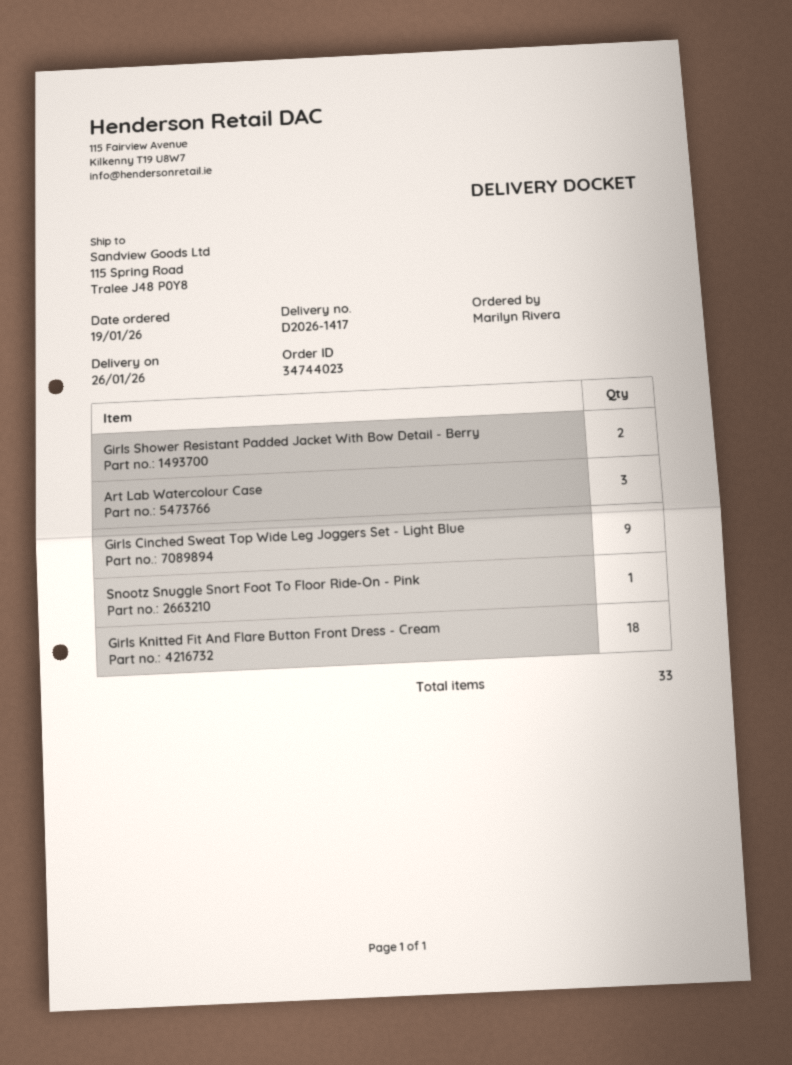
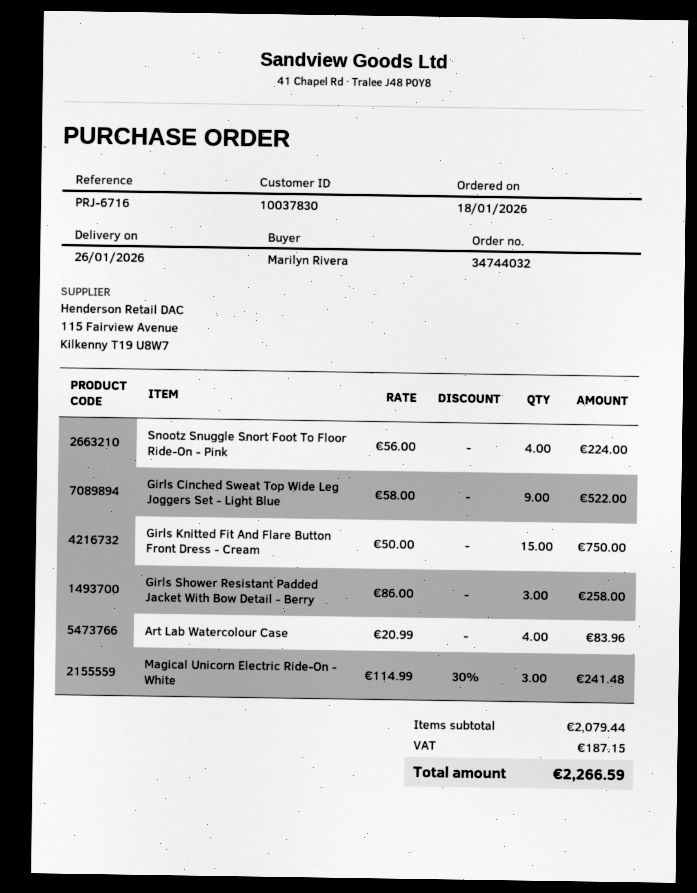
order number: 34744023 -> 34744032
order date: 2026-01-19 -> 2026-01-18
Girls Shower Resistant Padded Jacket With Bow Detail - Berry: 2 -> 3
Art Lab Watercolour Case: 3 -> 4
Snootz Snuggle Snort Foot To Floor Ride-On - Pink: 1 -> 4
Girls Knitted Fit And Flare Button Front Dress - Cream: 18 -> 15
Magical Unicorn Electric Ride-On - White: none -> 3

